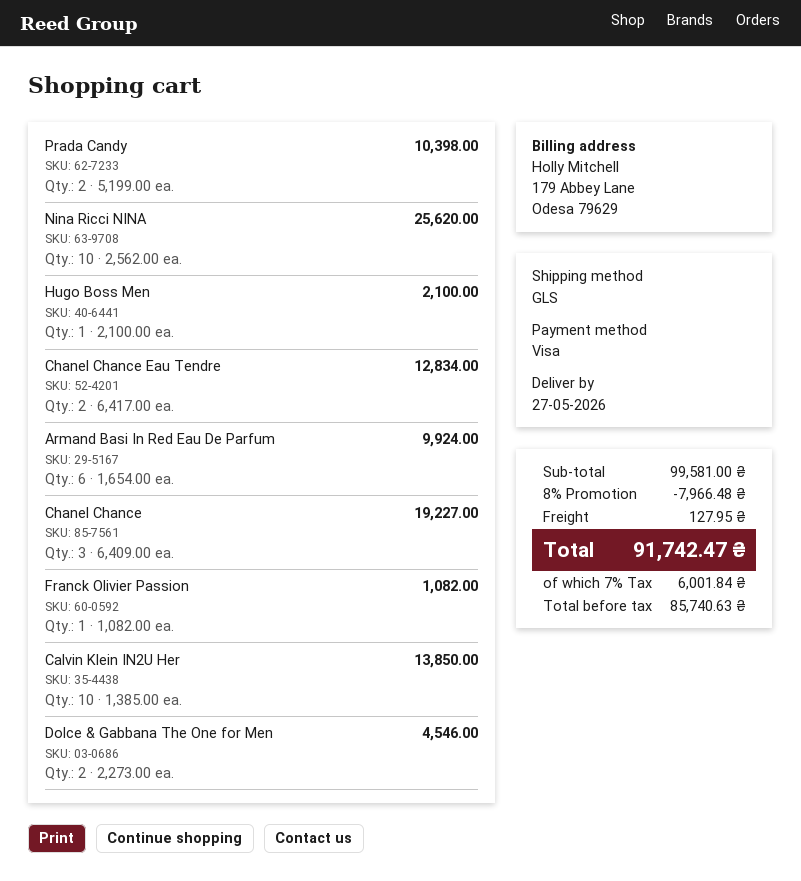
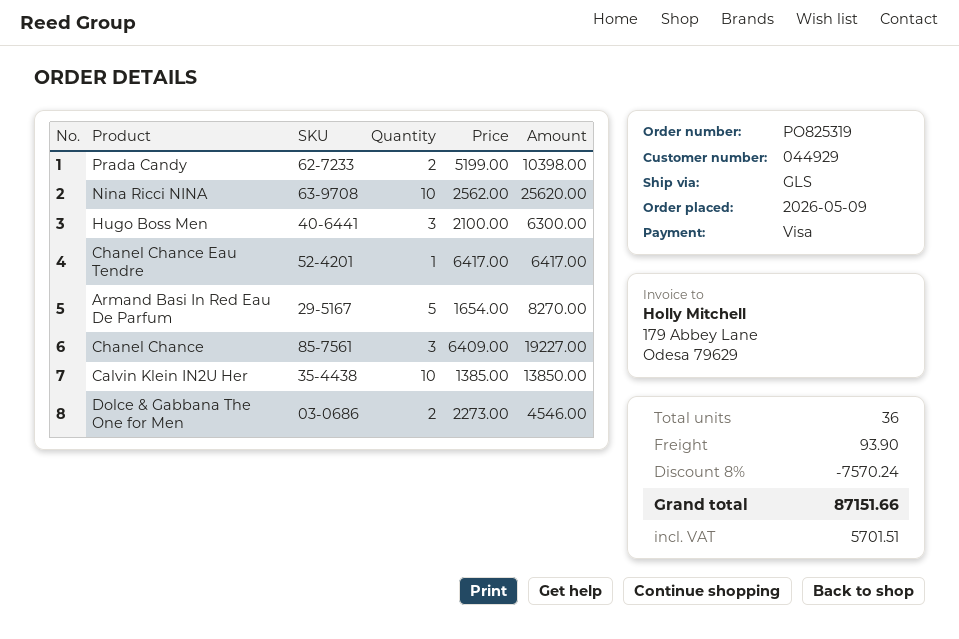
Hugo Boss Men: 1 x 2100.00 = 2100.00 -> 3 x 2100.00 = 6300.00
Chanel Chance Eau Tendre: 2 x 6417.00 = 12834.00 -> 1 x 6417.00 = 6417.00
Armand Basi In Red Eau De Parfum: 6 x 1654.00 = 9924.00 -> 5 x 1654.00 = 8270.00
Franck Olivier Passion: 1 x 1082.00 = 1082.00 -> none
discount: 8% = 7966.48 -> 8% = 7570.24
shipping: 127.95 -> 93.90
tax: 6001.84 -> 5701.51
total: 91742.47 -> 87151.66

